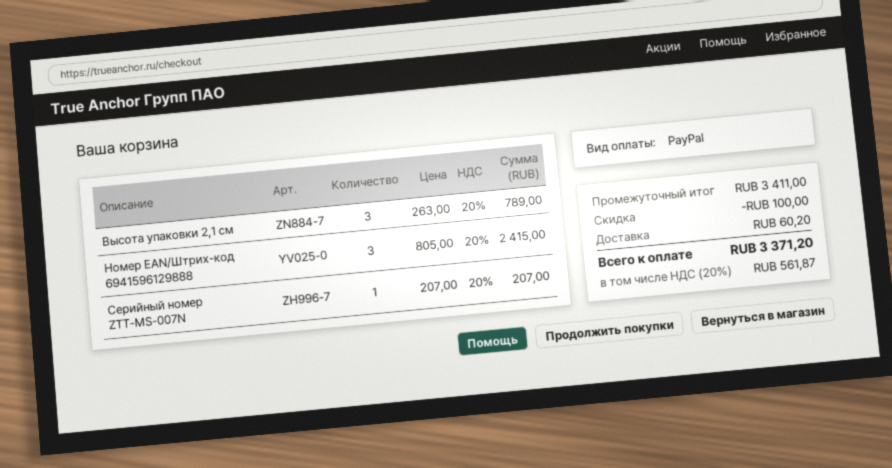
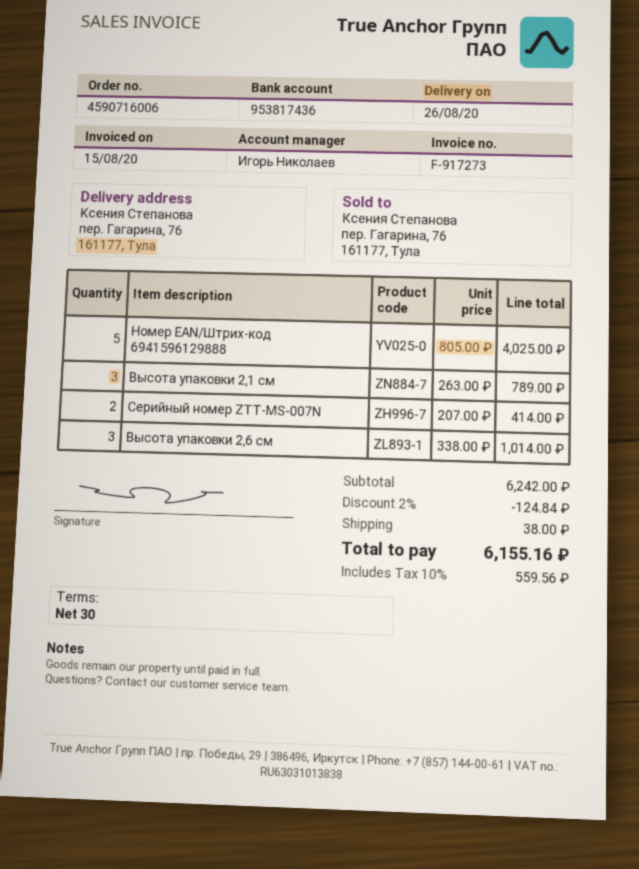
Номер EAN/Штрих-код 6941596129888: 3 x 805.00 = 2415.00 -> 5 x 805.00 = 4025.00
Серийный номер ZTT-MS-007N: 1 x 207.00 = 207.00 -> 2 x 207.00 = 414.00
Высота упаковки 2,6 см: none -> 3 x 338.00 = 1014.00
subtotal: 3411.00 -> 6242.00
discount: 100.00 -> 124.84
shipping: 60.20 -> 38.00
tax: 20% = 561.87 -> 10% = 559.56
total: 3371.20 -> 6155.16

